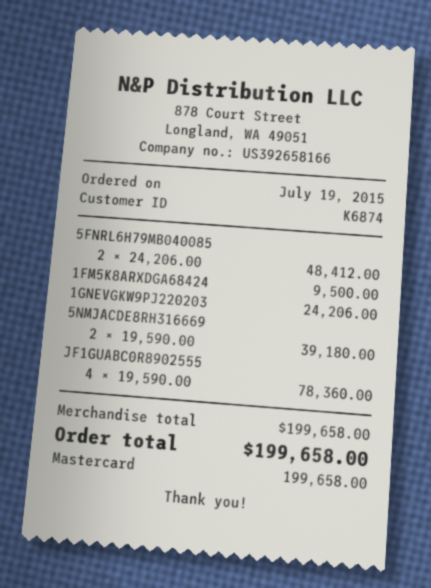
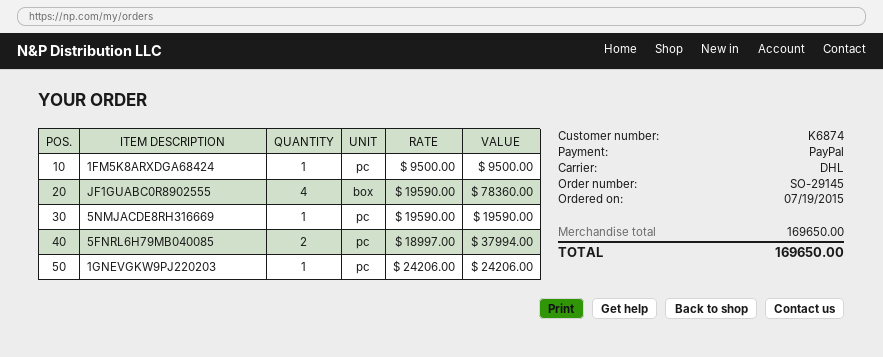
payment method: Mastercard -> PayPal
5FNRL6H79MB040085: 2 x 24206.00 = 48412.00 -> 2 x 18997.00 = 37994.00
5NMJACDE8RH316669: 2 x 19590.00 = 39180.00 -> 1 x 19590.00 = 19590.00
subtotal: 199658.00 -> 169650.00
total: 199658.00 -> 169650.00

